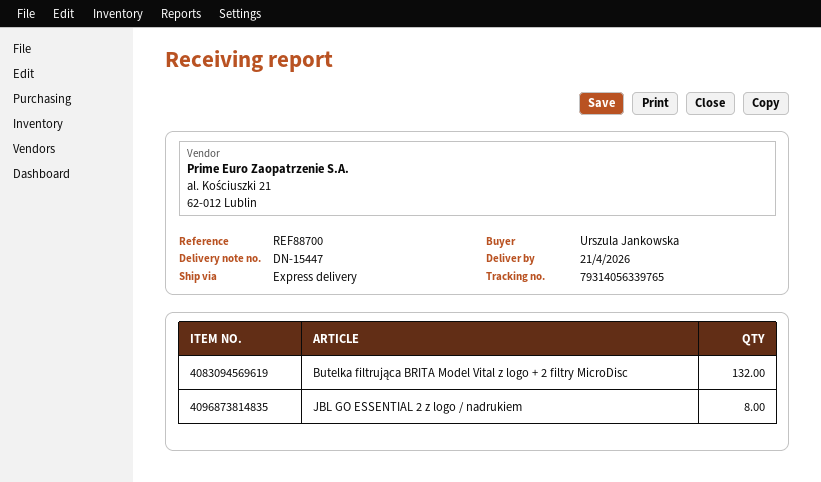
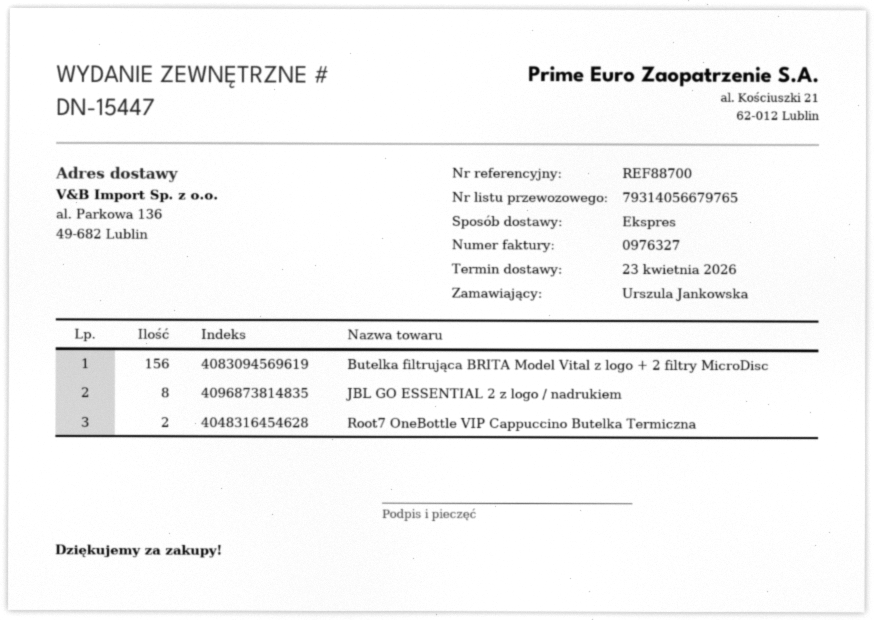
delivery date: 2026-04-21 -> 2026-04-23
tracking number: 79314056339765 -> 79314056679765
Butelka filtrująca BRITA Model Vital z logo + 2 filtry MicroDisc: 132 -> 156
Root7 OneBottle VIP Cappuccino Butelka Termiczna: none -> 2

